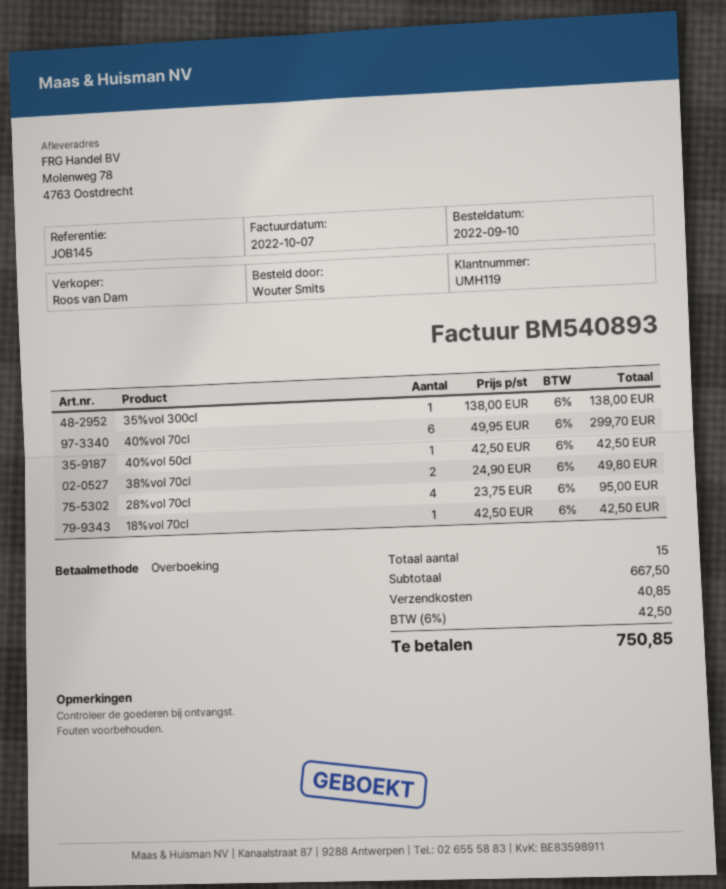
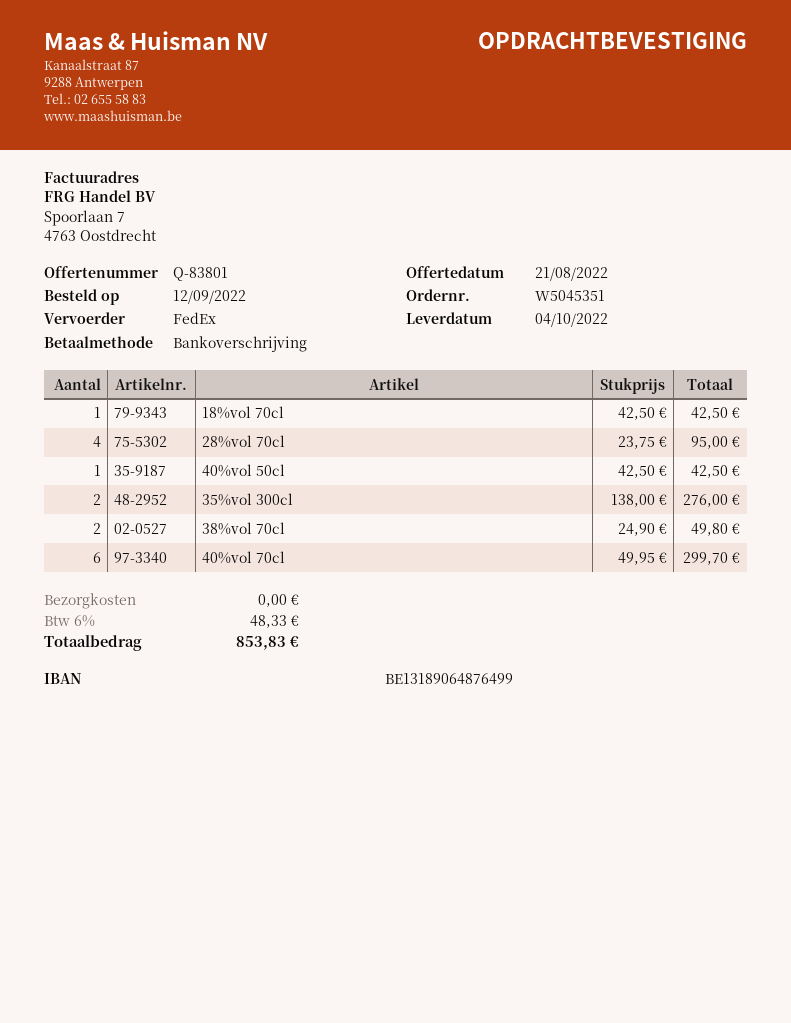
order date: 2022-09-10 -> 2022-09-12
35%vol 300cl: 1 x 138.00 = 138.00 -> 2 x 138.00 = 276.00
shipping: 40.85 -> 0.00
tax: 6% = 42.50 -> 6% = 48.33
total: 750.85 -> 853.83

